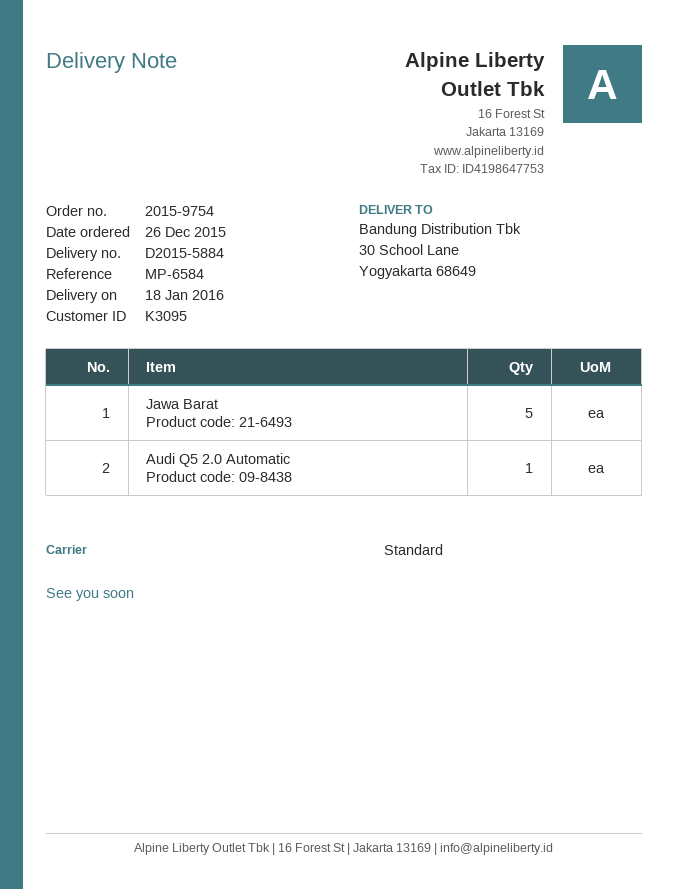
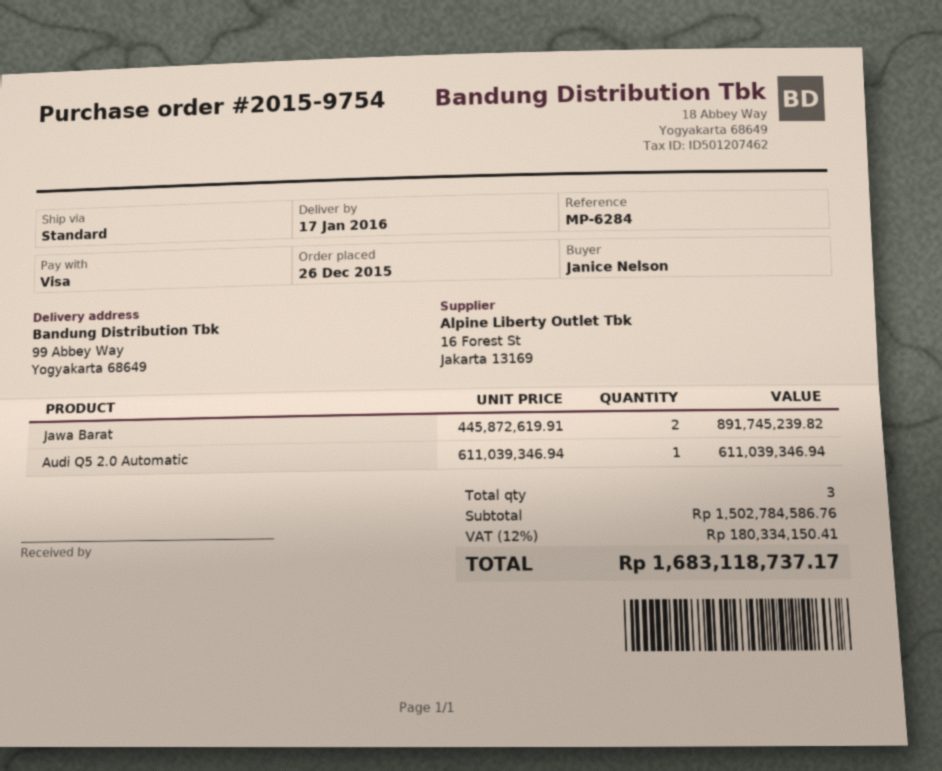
delivery date: 2016-01-18 -> 2016-01-17
reference: MP-6584 -> MP-6284
ship to: 30 School Lane, Yogyakarta 68649 -> 99 Abbey Way, Yogyakarta 68649
Jawa Barat: 5 -> 2

